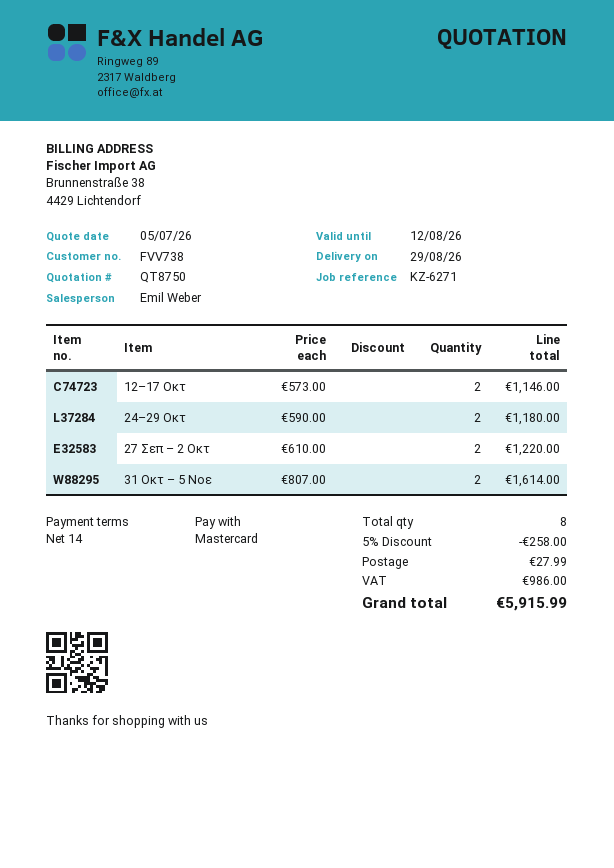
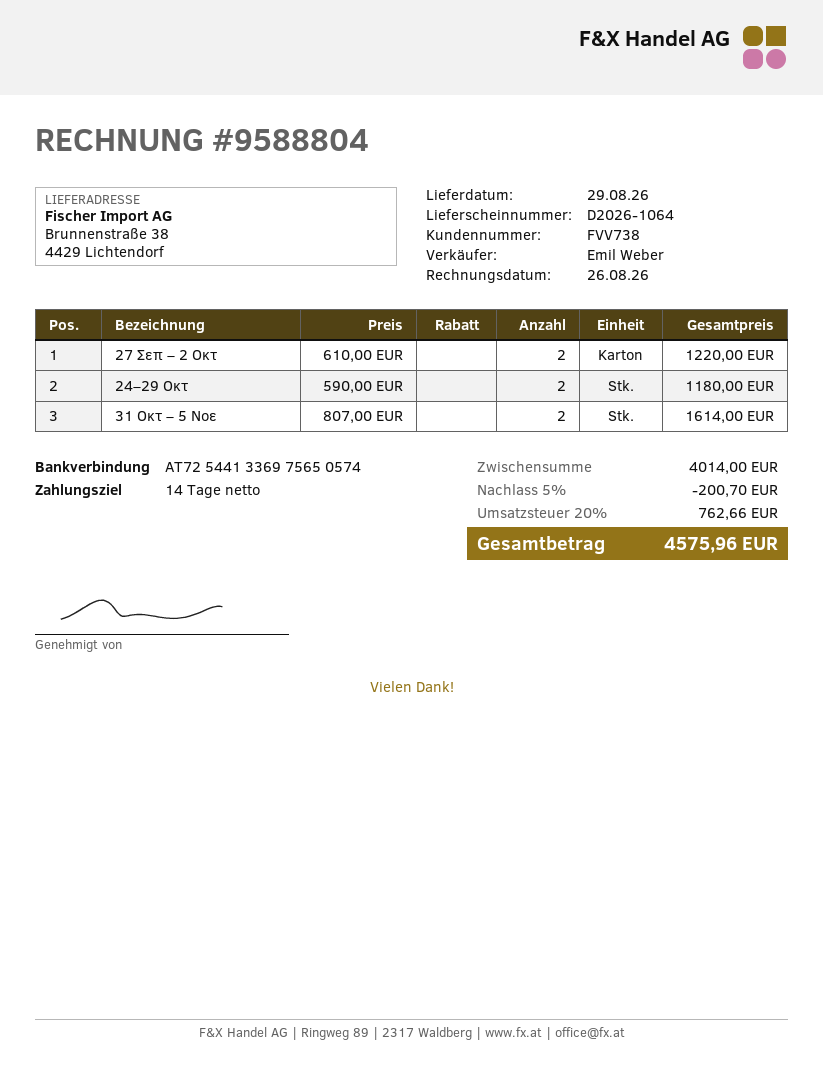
12–17 Οκτ: 2 x 573.00 = 1146.00 -> none
discount: 5% = 258.00 -> 5% = 200.70
shipping: 27.99 -> none
tax: 986.00 -> 762.66
total: 5915.99 -> 4575.96

